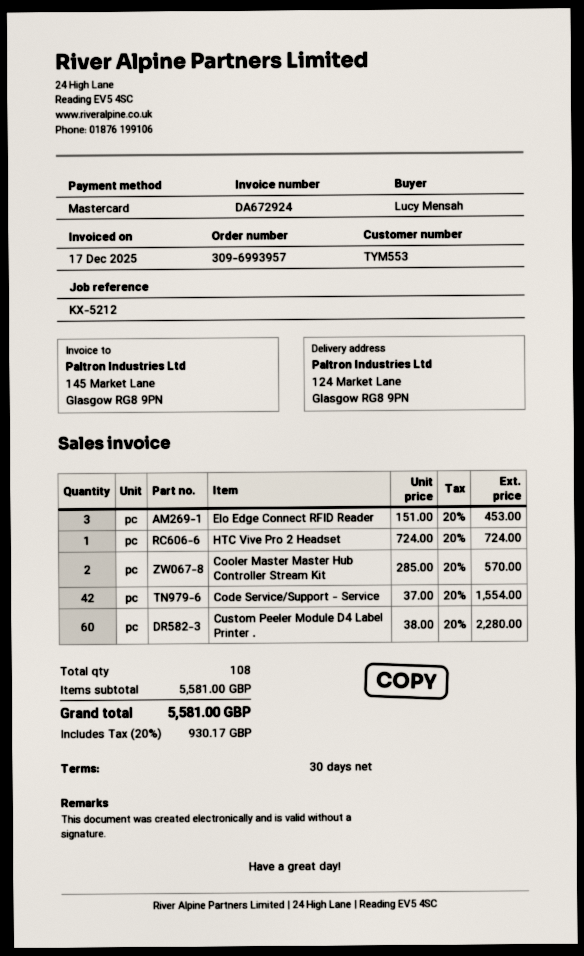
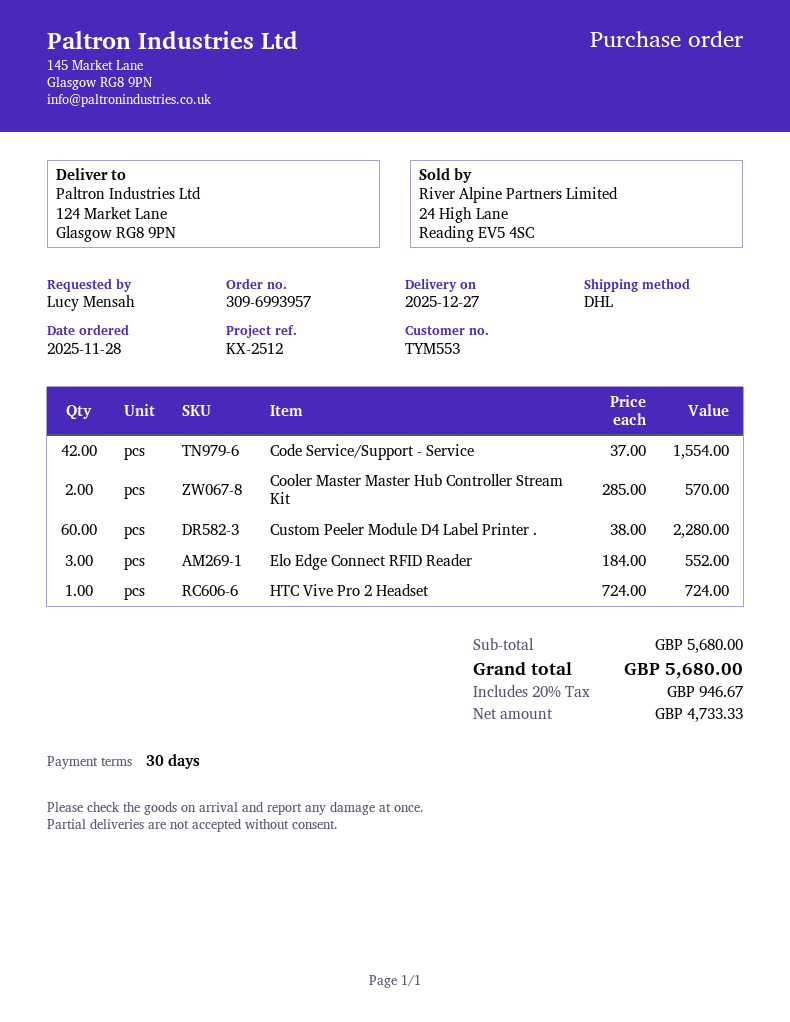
reference: KX-5212 -> KX-2512
Elo Edge Connect RFID Reader: 3 x 151.00 = 453.00 -> 3 x 184.00 = 552.00
subtotal: 5581.00 -> 5680.00
tax: 20% = 930.17 -> 20% = 946.67
total: 5581.00 -> 5680.00

